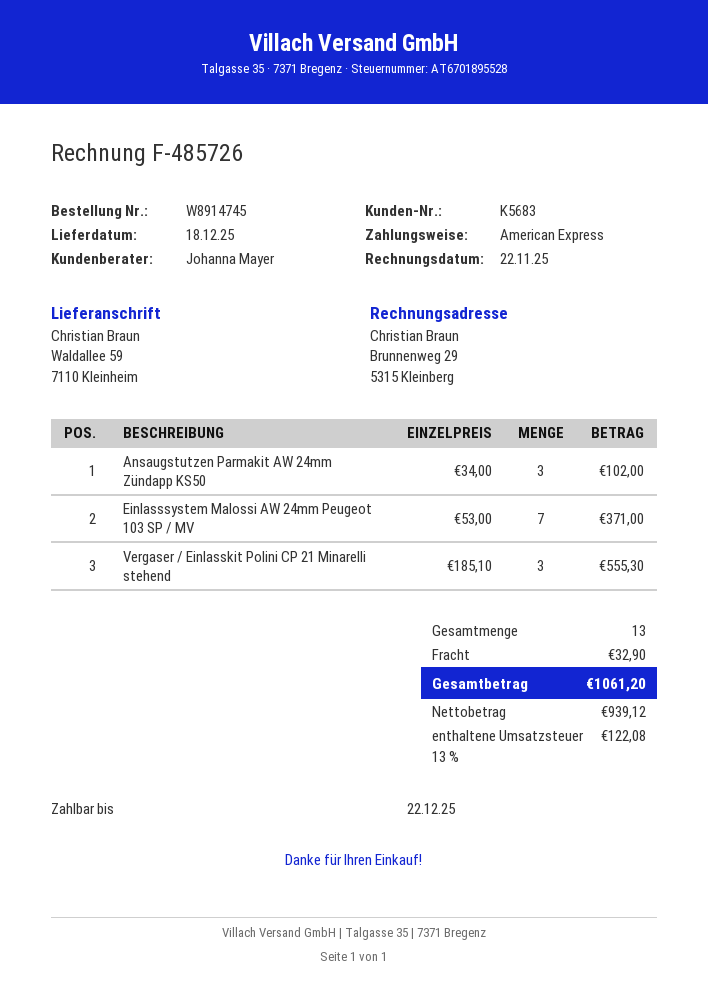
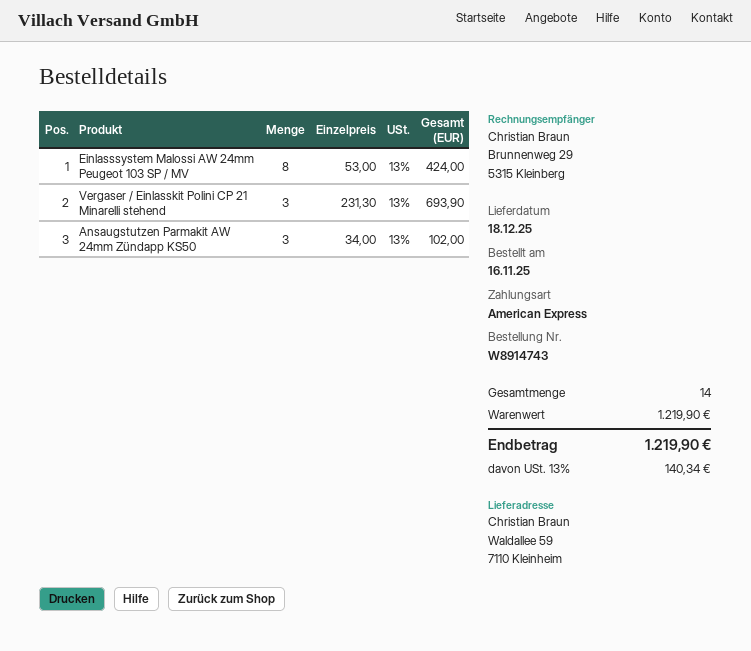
order number: W8914745 -> W8914743
Einlasssystem Malossi AW 24mm Peugeot 103 SP / MV: 7 x 53.00 = 371.00 -> 8 x 53.00 = 424.00
Vergaser / Einlasskit Polini CP 21 Minarelli stehend: 3 x 185.10 = 555.30 -> 3 x 231.30 = 693.90
total quantity: 13 -> 14
shipping: 32.90 -> none
tax: 13% = 122.08 -> 13% = 140.34
total: 1061.20 -> 1219.90

